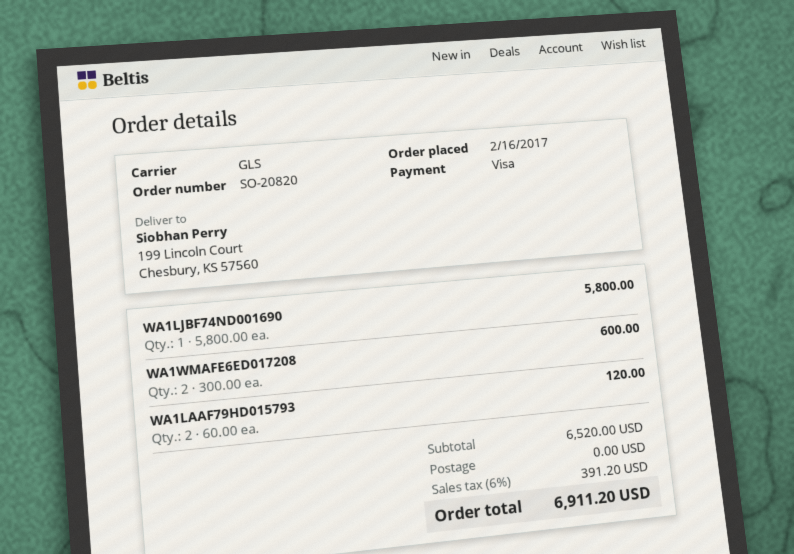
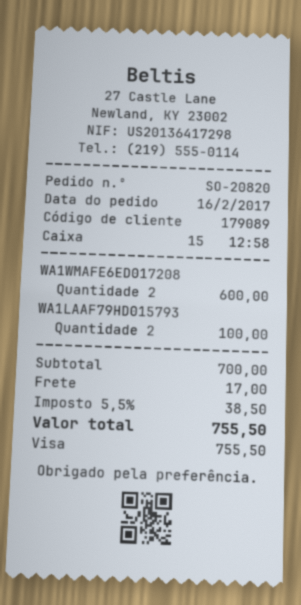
WA1LJBF74ND001690: 1 for 5800.00 -> none
WA1LAAF79HD015793: 2 for 120.00 -> 2 for 100.00
subtotal: 6520.00 -> 700.00
shipping: 0.00 -> 17.00
tax: 6% = 391.20 -> 5.5% = 38.50
total: 6911.20 -> 755.50

